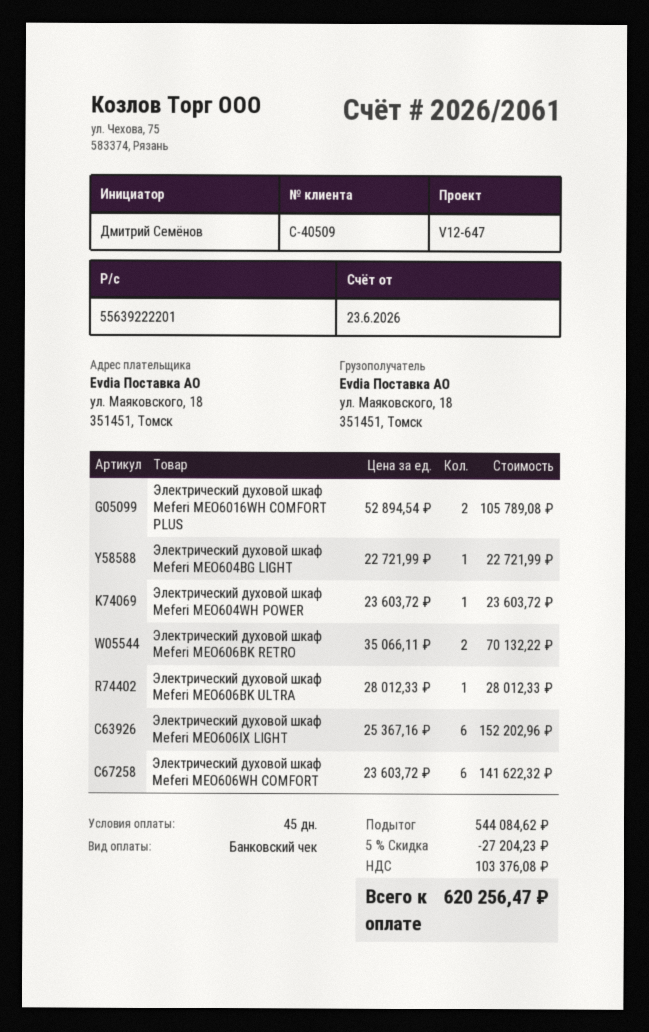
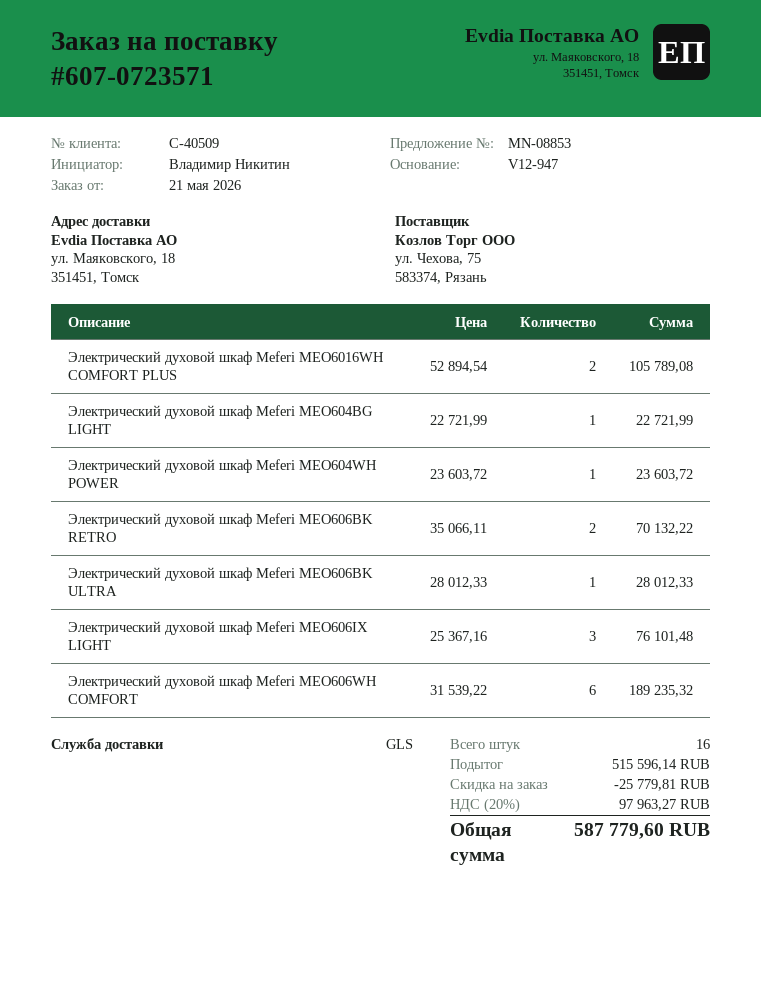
reference: V12-647 -> V12-947
ordered by: Дмитрий Семёнов -> Владимир Никитин
Электрический духовой шкаф Meferi MEO606IX LIGHT: 6 x 25367.16 = 152202.96 -> 3 x 25367.16 = 76101.48
Электрический духовой шкаф Meferi MEO606WH COMFORT: 6 x 23603.72 = 141622.32 -> 6 x 31539.22 = 189235.32
subtotal: 544084.62 -> 515596.14
discount: 27204.23 -> 25779.81
tax: 103376.08 -> 97963.27
total: 620256.47 -> 587779.60

